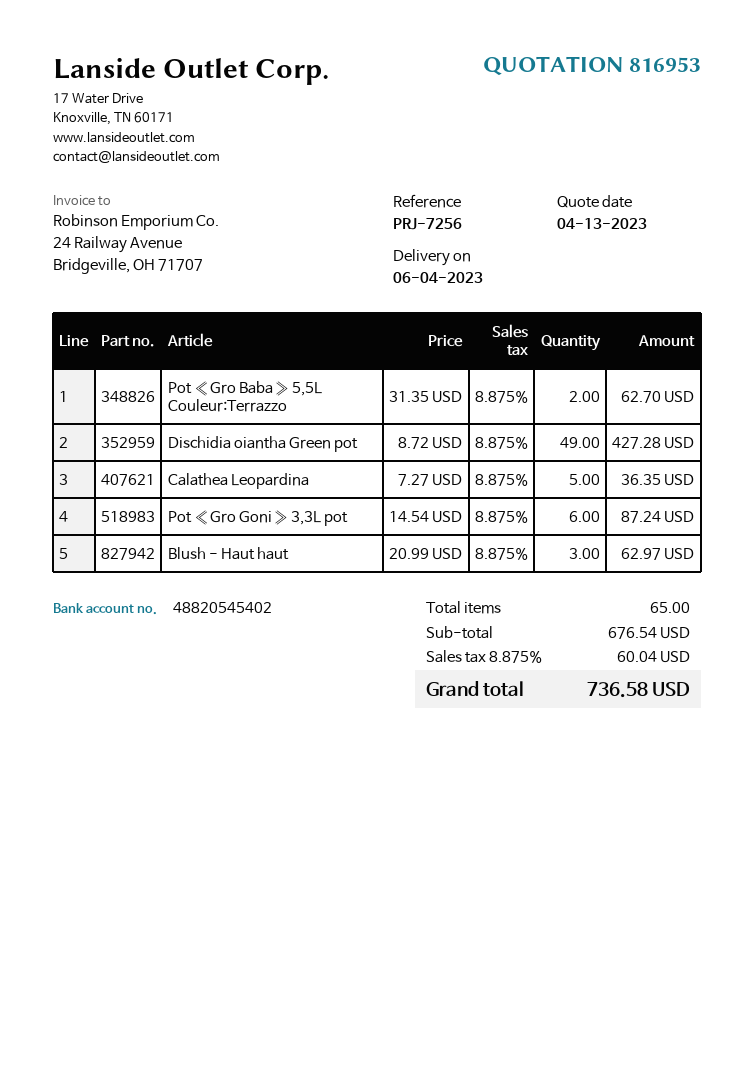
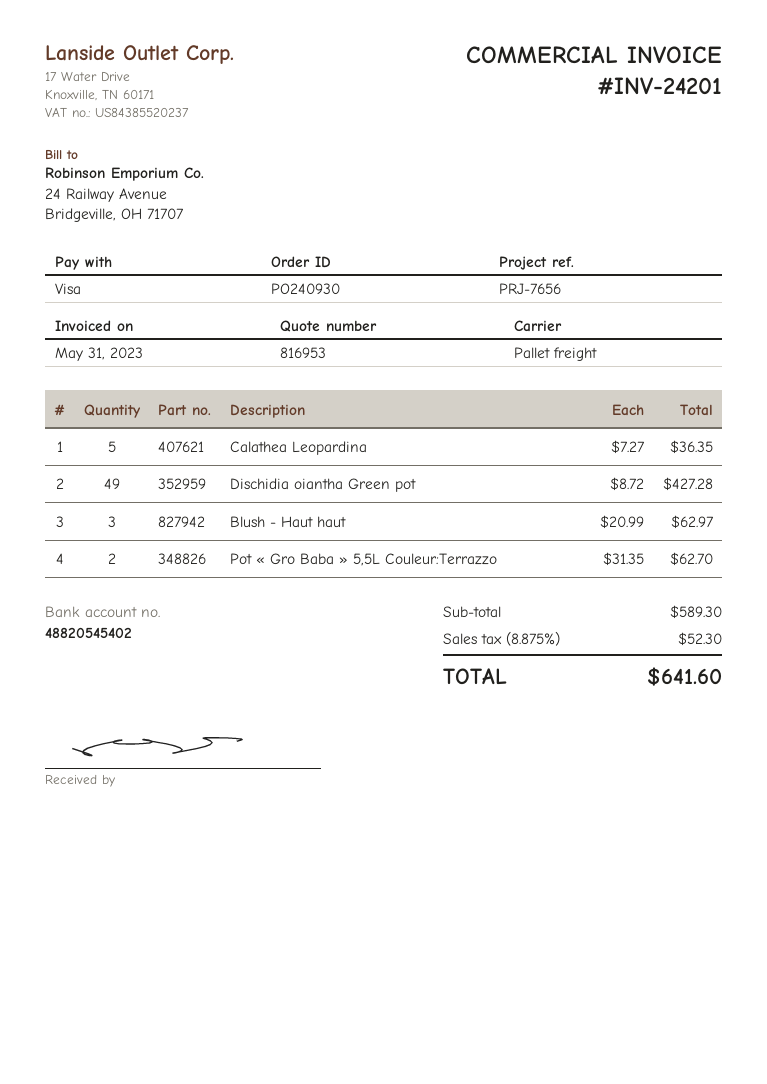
reference: PRJ-7256 -> PRJ-7656
Pot « Gro Goni » 3,3L pot: 6 x 14.54 = 87.24 -> none
subtotal: 676.54 -> 589.30
tax: 8.875% = 60.04 -> 8.875% = 52.30
total: 736.58 -> 641.60

